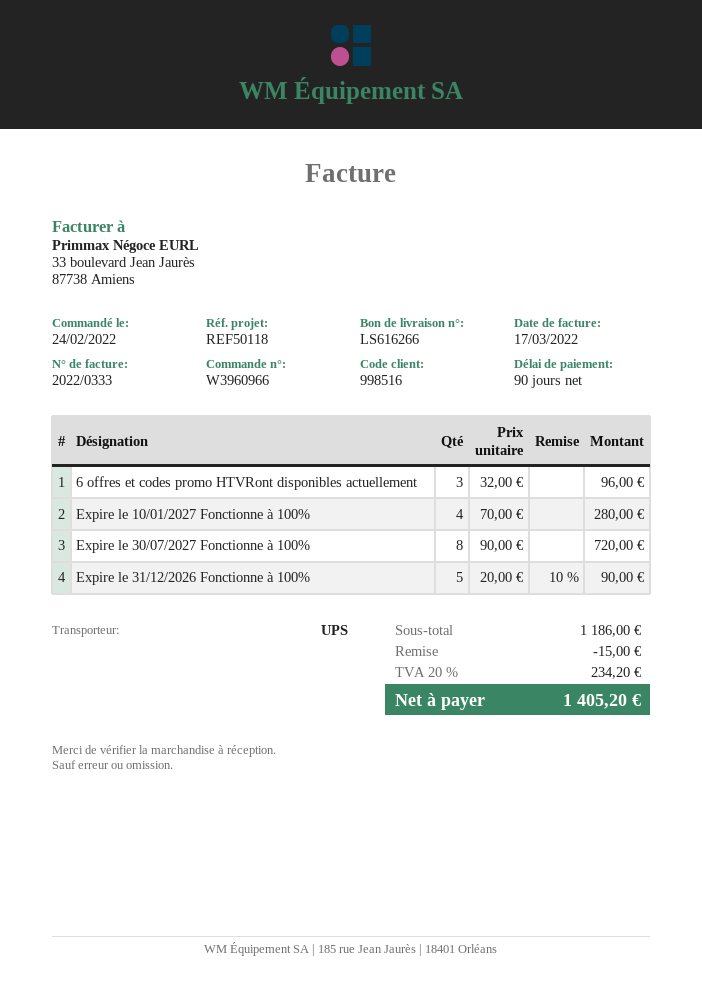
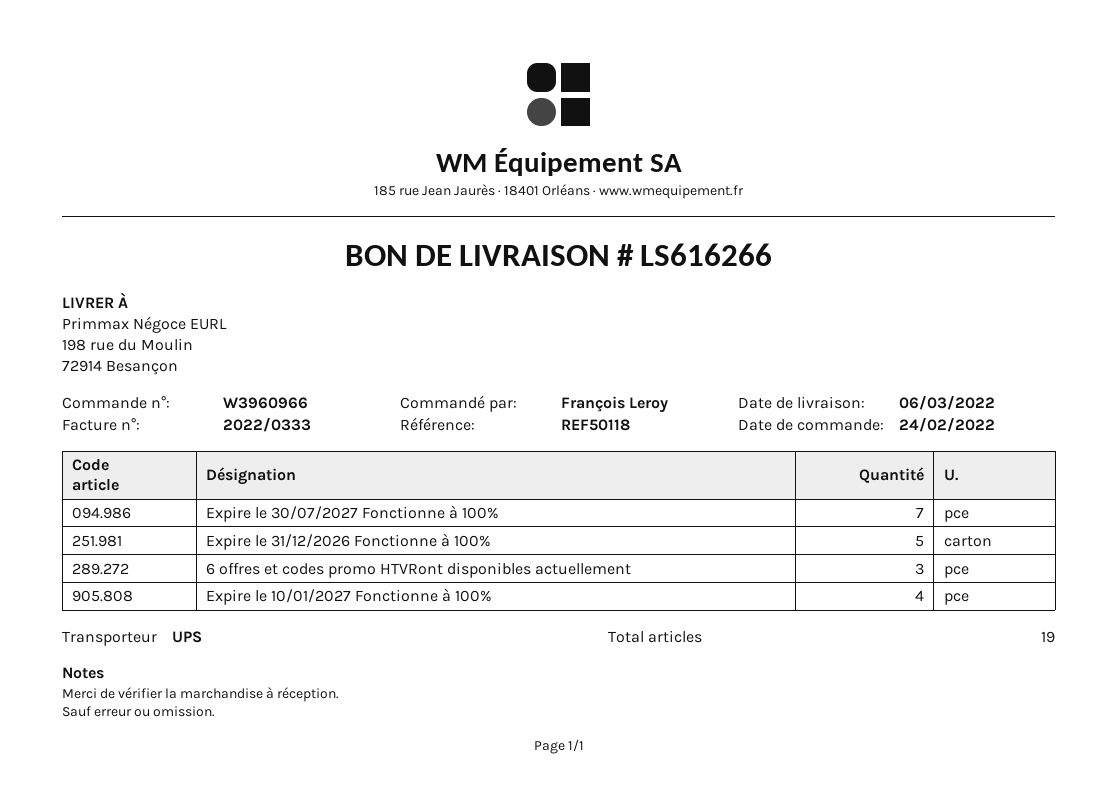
Expire le 30/07/2027 Fonctionne à 100%: 8 -> 7

